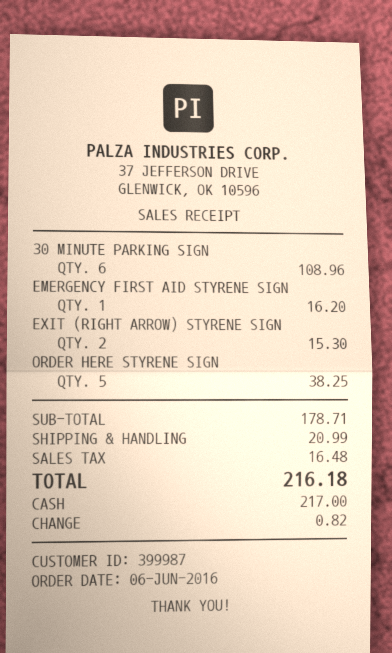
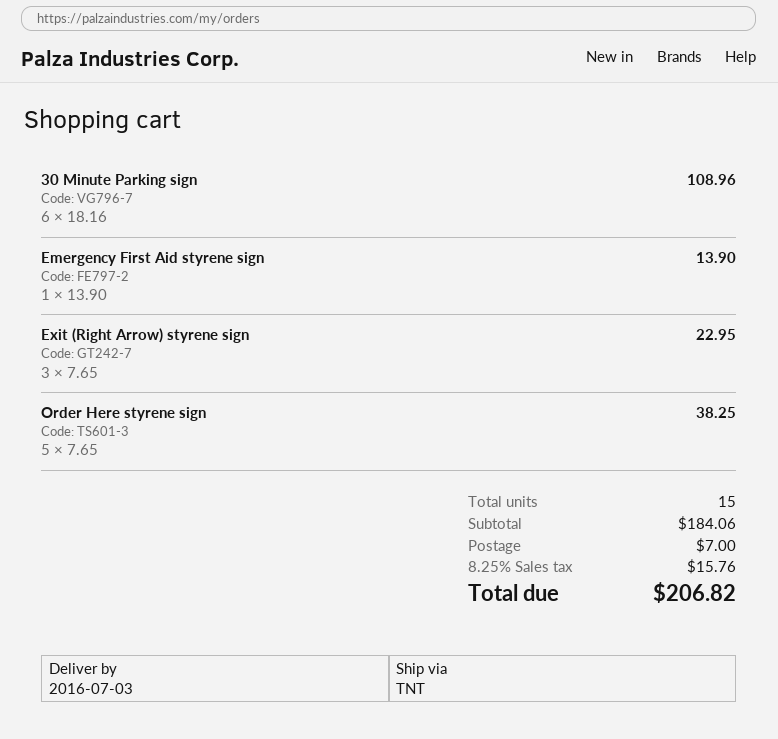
EMERGENCY FIRST AID STYRENE SIGN: 1 for 16.20 -> 1 for 13.90
EXIT (RIGHT ARROW) STYRENE SIGN: 2 for 15.30 -> 3 for 22.95
subtotal: 178.71 -> 184.06
shipping: 20.99 -> 7.00
tax: 16.48 -> 15.76
total: 216.18 -> 206.82

